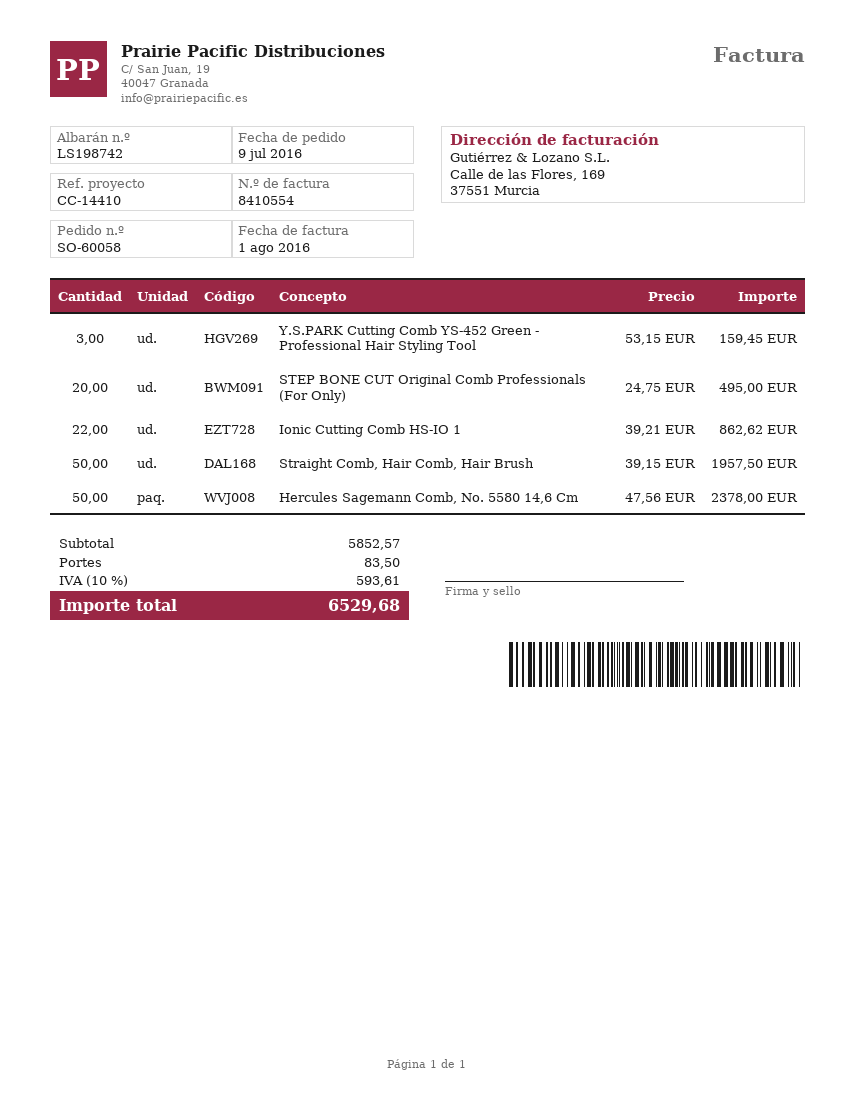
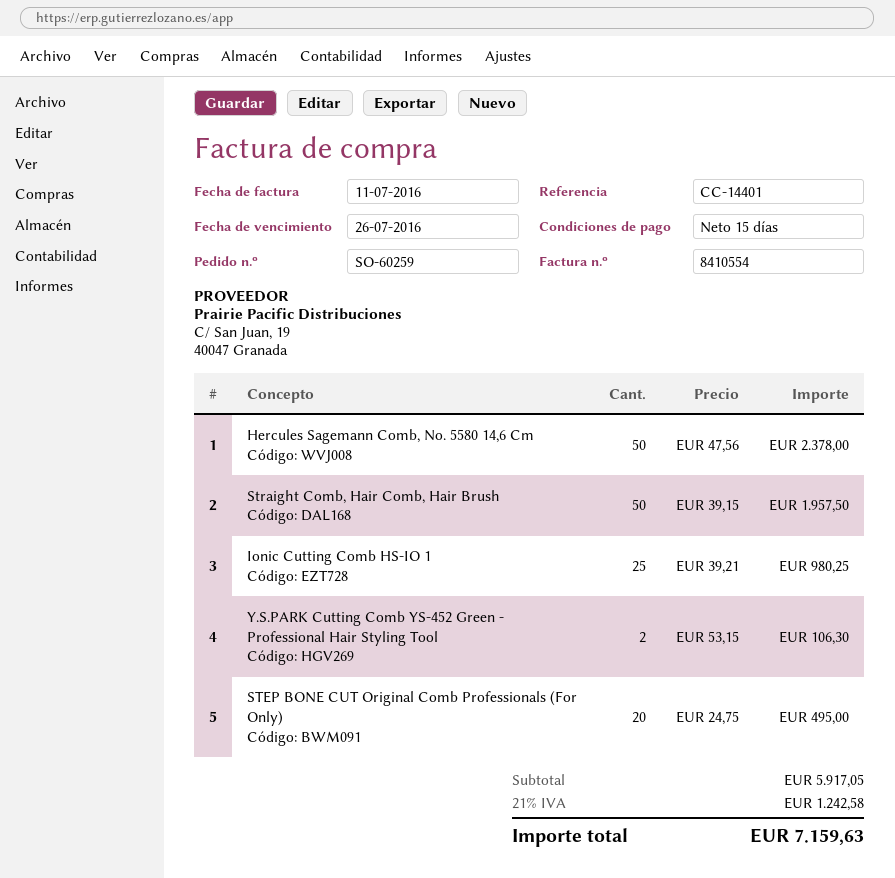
order number: SO-60058 -> SO-60259
invoice date: 2016-08-01 -> 2016-07-11
reference: CC-14410 -> CC-14401
Y.S.PARK Cutting Comb YS-452 Green - Professional Hair Styling Tool: 3 x 53.15 = 159.45 -> 2 x 53.15 = 106.30
Ionic Cutting Comb HS-IO 1: 22 x 39.21 = 862.62 -> 25 x 39.21 = 980.25
subtotal: 5852.57 -> 5917.05
shipping: 83.50 -> none
tax: 10% = 593.61 -> 21% = 1242.58
total: 6529.68 -> 7159.63

